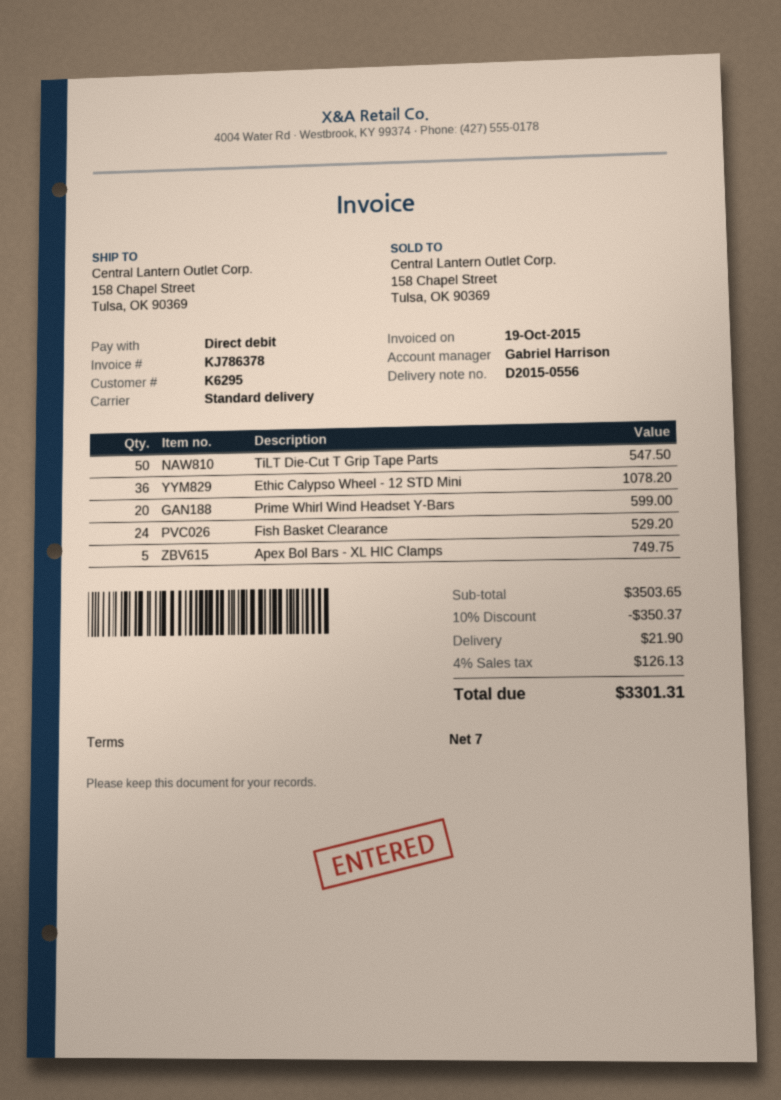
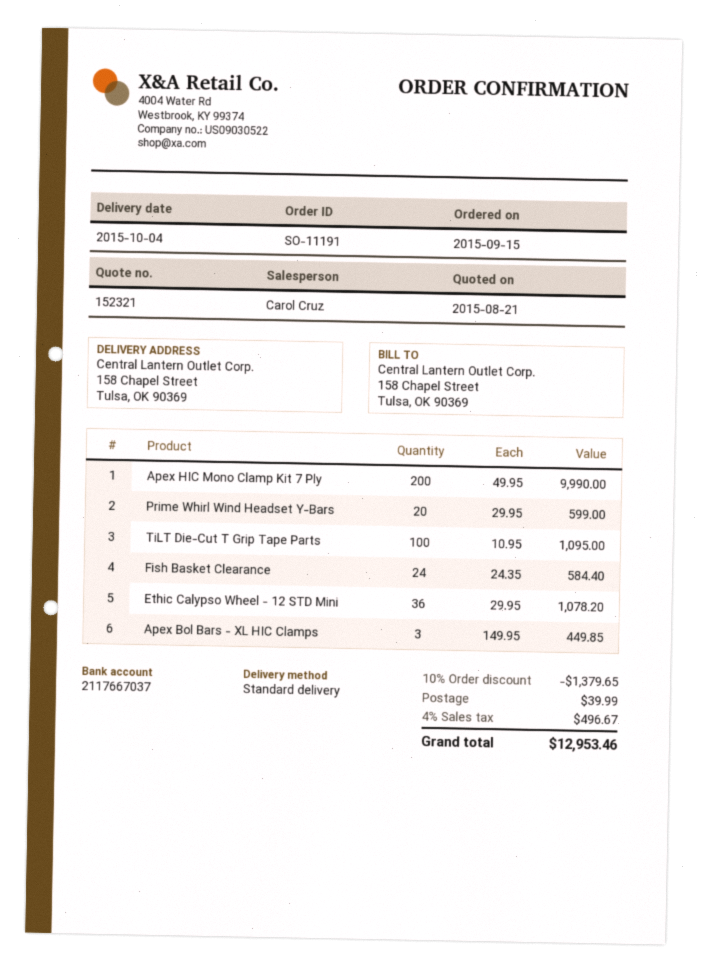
sales rep: Gabriel Harrison -> Carol Cruz
TiLT Die-Cut T Grip Tape Parts: 50 for 547.50 -> 100 for 1095.00
Fish Basket Clearance: 24 for 529.20 -> 24 for 584.40
Apex Bol Bars - XL HIC Clamps: 5 for 749.75 -> 3 for 449.85
Apex HIC Mono Clamp Kit 7 Ply: none -> 200 for 9990.00
discount: 10% = 350.37 -> 10% = 1379.65
shipping: 21.90 -> 39.99
tax: 4% = 126.13 -> 4% = 496.67
total: 3301.31 -> 12953.46

